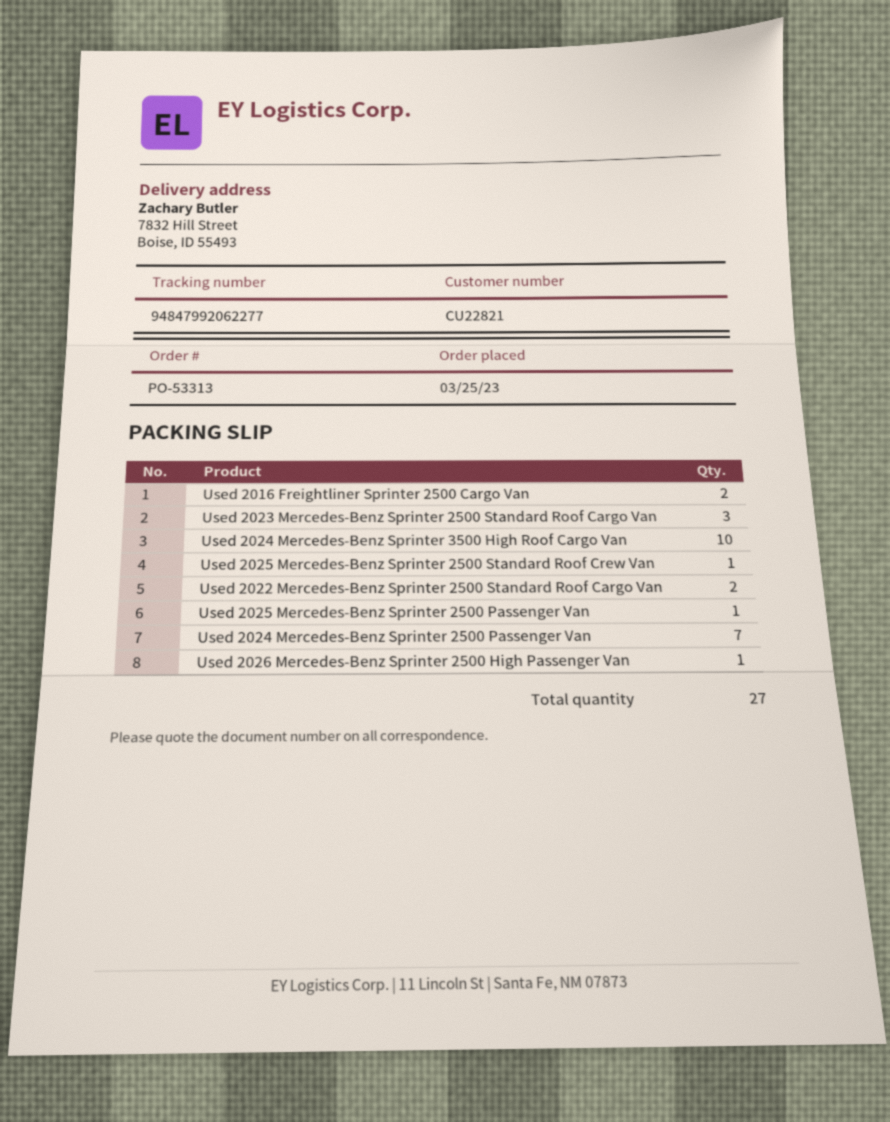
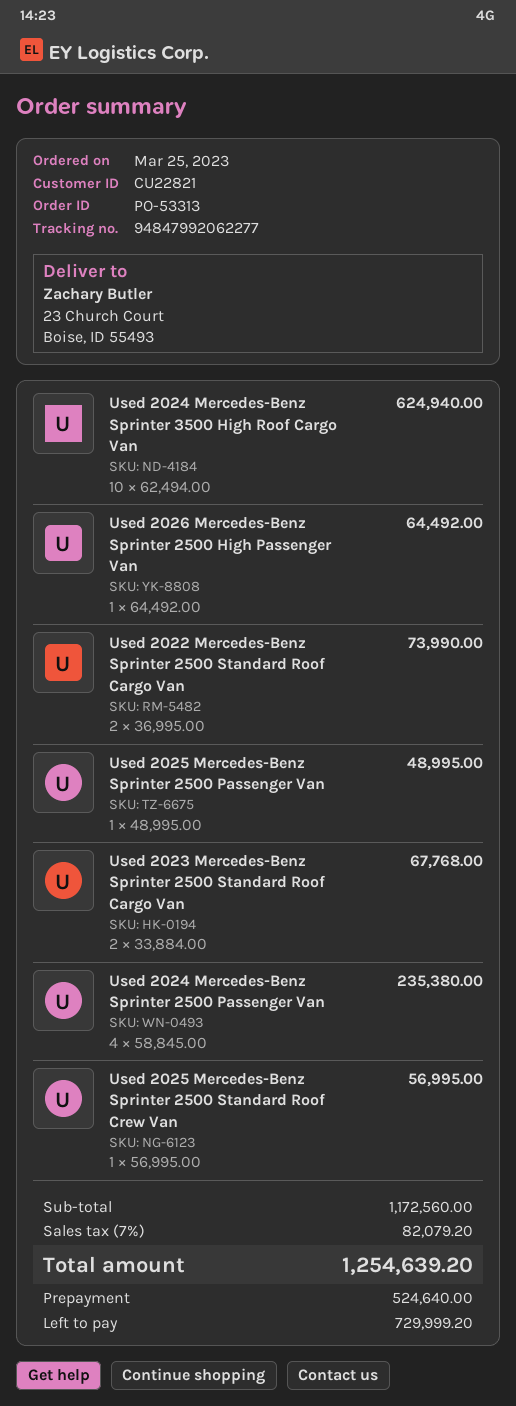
ship to: 7832 Hill Street, Boise, ID 55493 -> 23 Church Court, Boise, ID 55493
Used 2016 Freightliner Sprinter 2500 Cargo Van: 2 -> none
Used 2023 Mercedes-Benz Sprinter 2500 Standard Roof Cargo Van: 3 -> 2
Used 2024 Mercedes-Benz Sprinter 2500 Passenger Van: 7 -> 4

